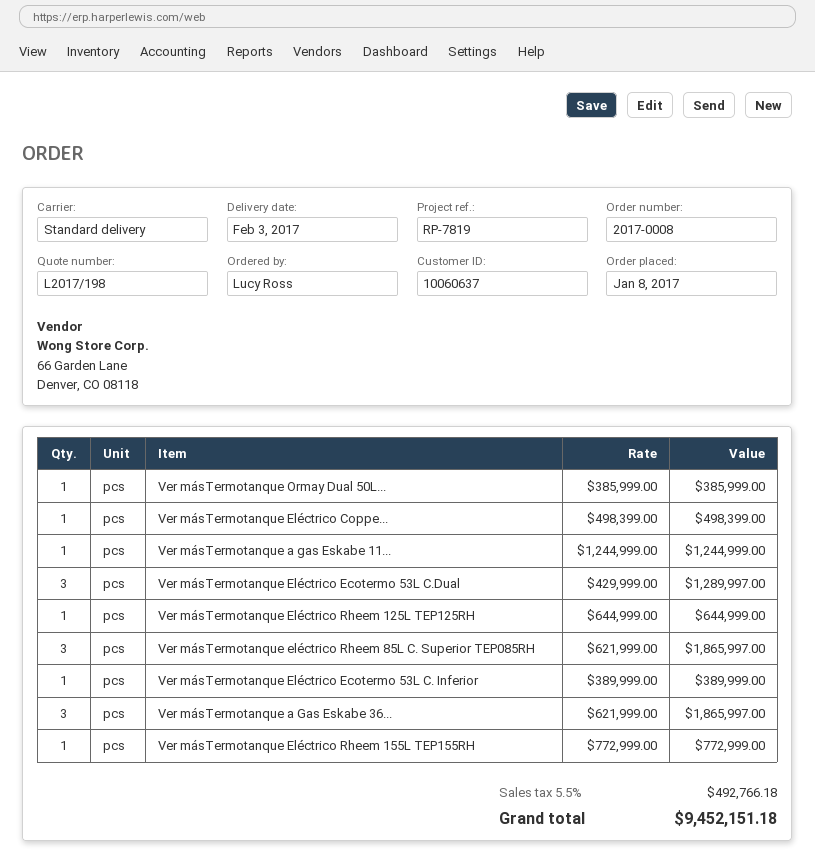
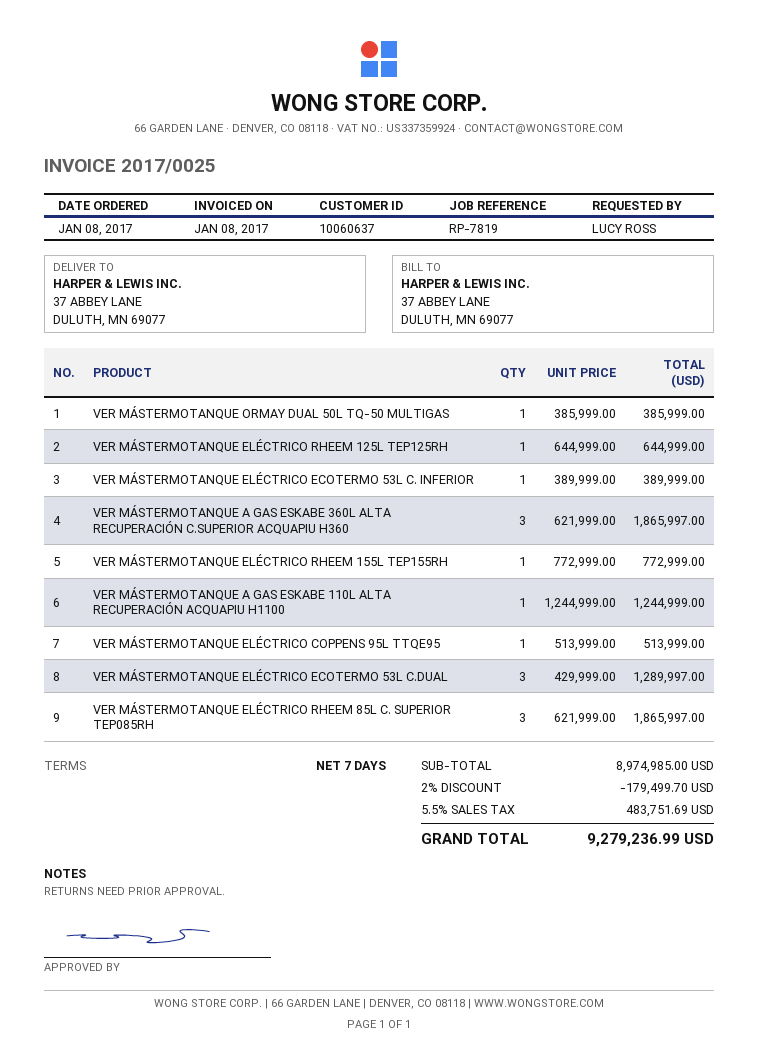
Ver másTermotanque Eléctrico Coppe...: 1 x 498399.00 = 498399.00 -> 1 x 513999.00 = 513999.00
discount: none -> 2% = 179499.70
tax: 5.5% = 492766.18 -> 5.5% = 483751.69
total: 9452151.18 -> 9279236.99

